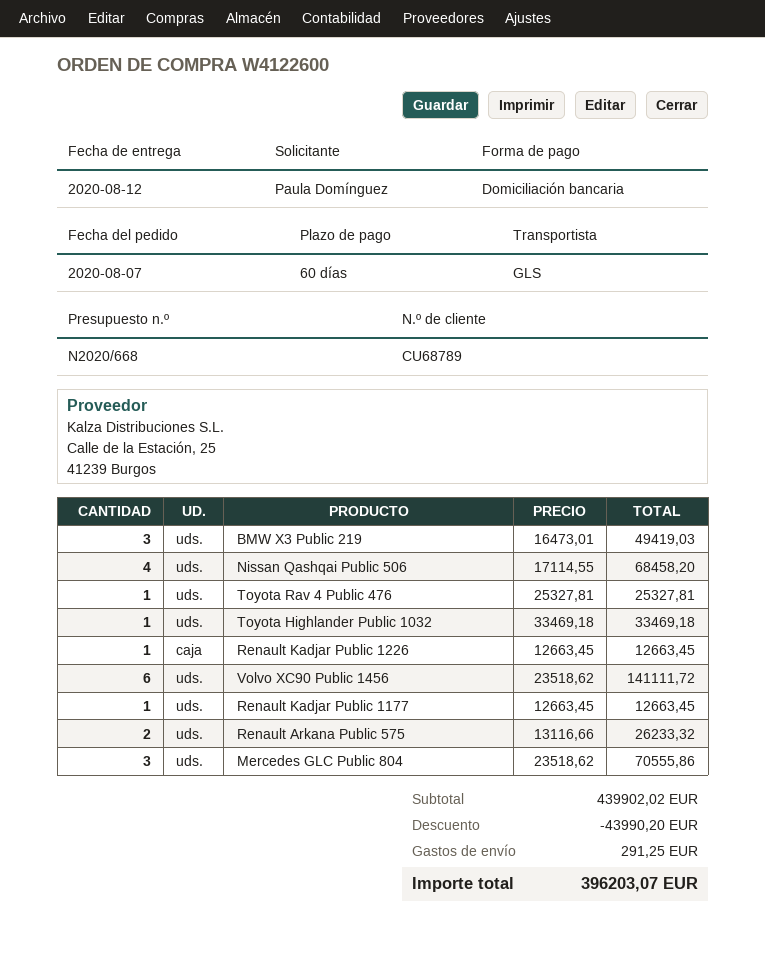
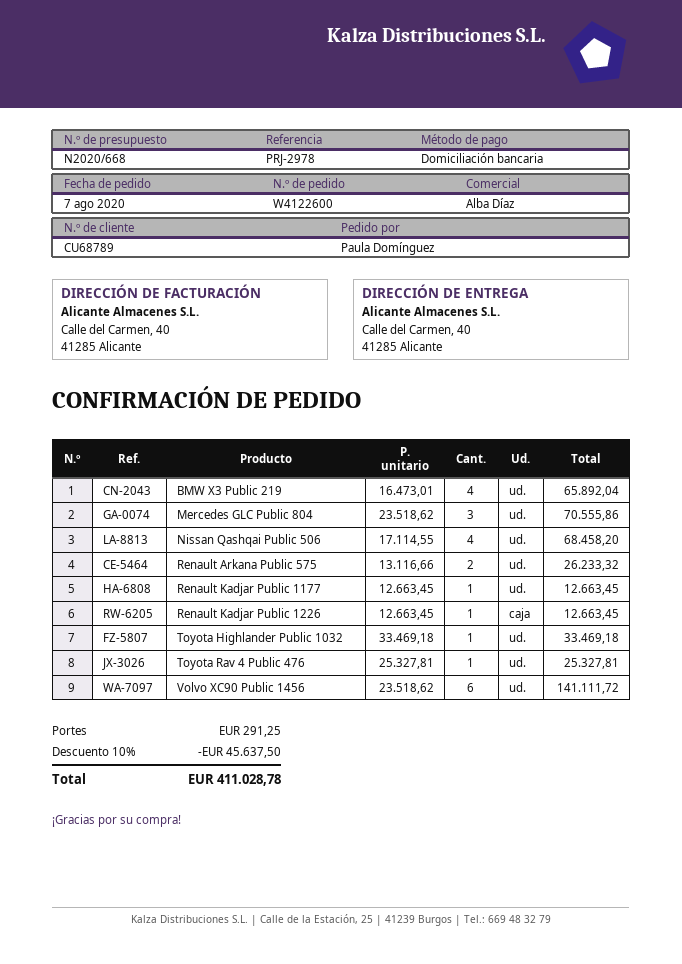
BMW X3 Public 219: 3 x 16473.01 = 49419.03 -> 4 x 16473.01 = 65892.04
discount: 43990.20 -> 45637.50
total: 396203.07 -> 411028.78

